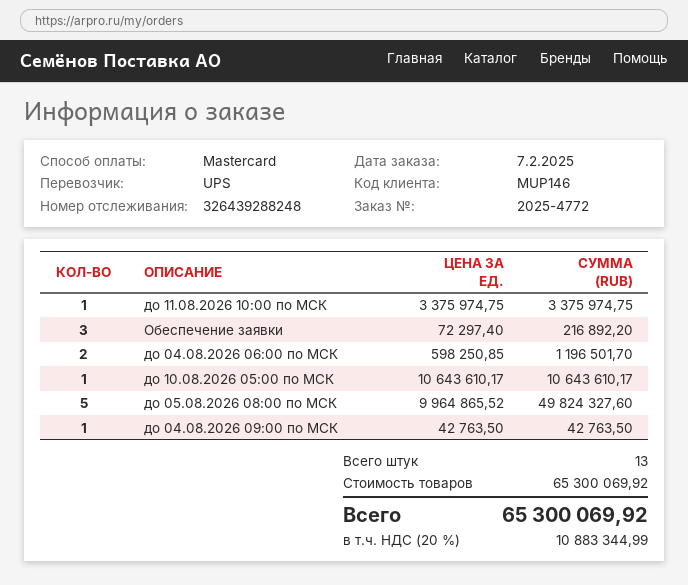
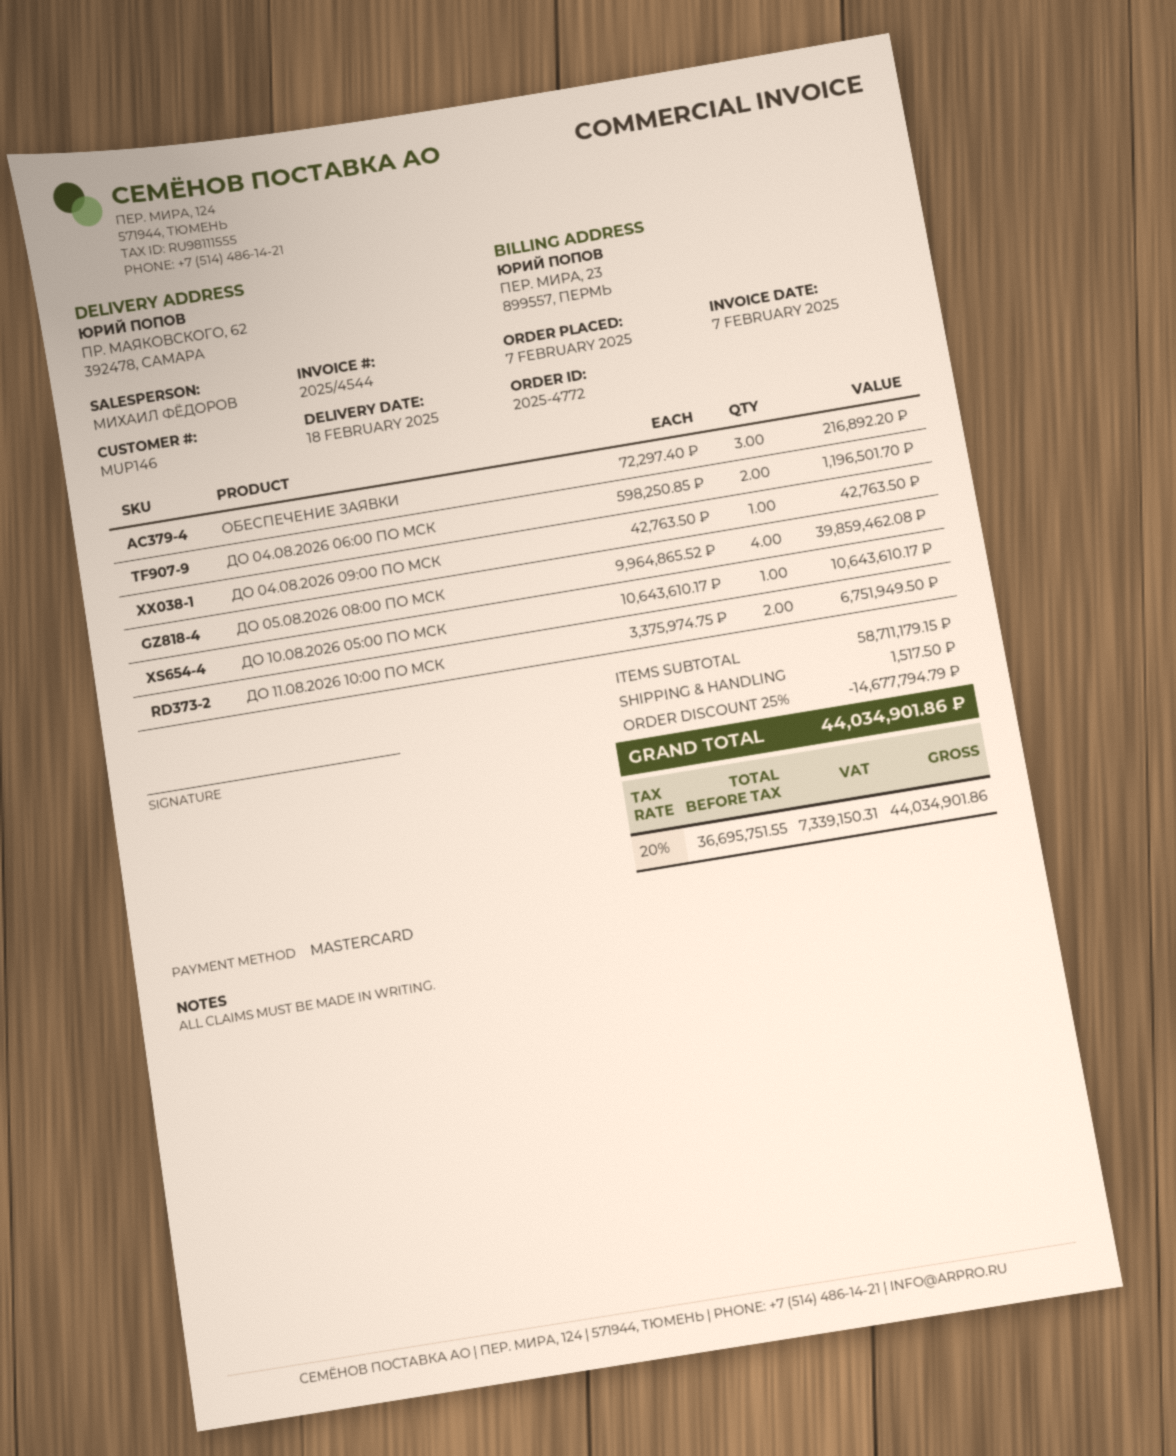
до 11.08.2026 10:00 по МСК: 1 x 3375974.75 = 3375974.75 -> 2 x 3375974.75 = 6751949.50
до 05.08.2026 08:00 по МСК: 5 x 9964865.52 = 49824327.60 -> 4 x 9964865.52 = 39859462.08
subtotal: 65300069.92 -> 58711179.15
discount: none -> 25% = 14677794.79
shipping: none -> 1517.50
tax: 20% = 10883344.99 -> 20% = 7339150.31
total: 65300069.92 -> 44034901.86

